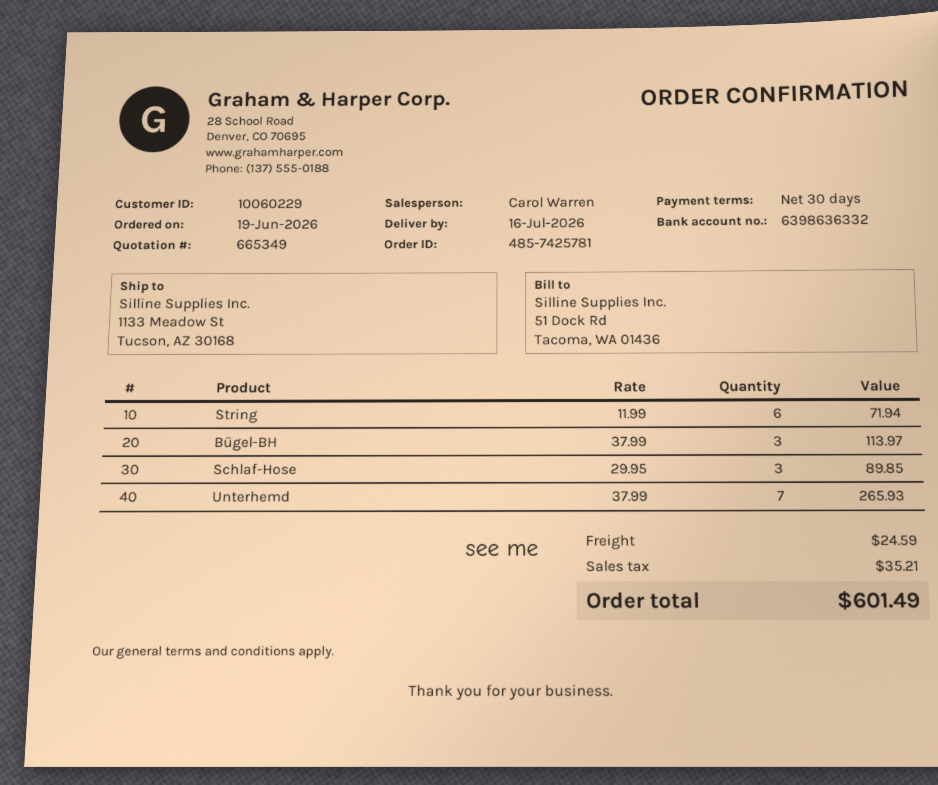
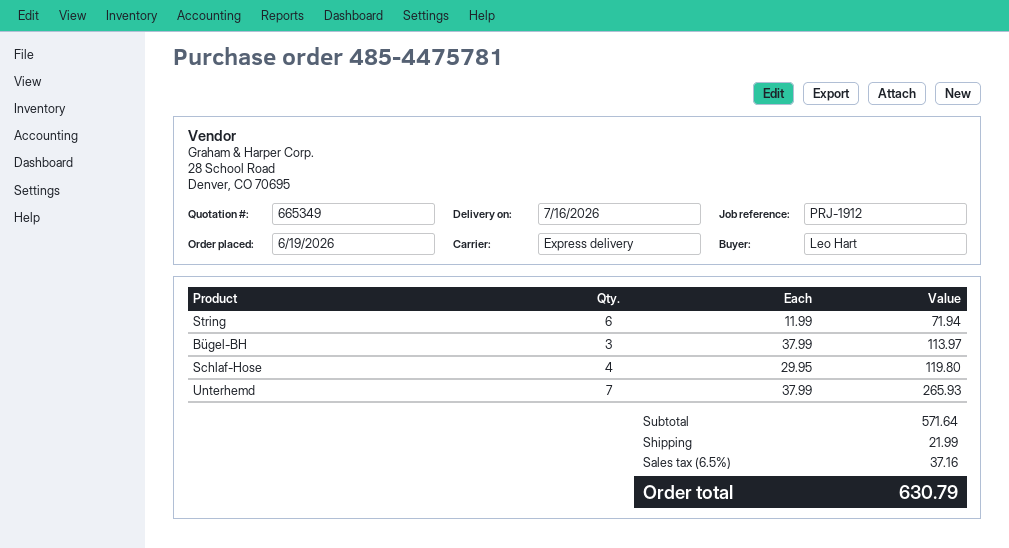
order number: 485-7425781 -> 485-4475781
Schlaf-Hose: 3 x 29.95 = 89.85 -> 4 x 29.95 = 119.80
shipping: 24.59 -> 21.99
tax: 35.21 -> 37.16
total: 601.49 -> 630.79

